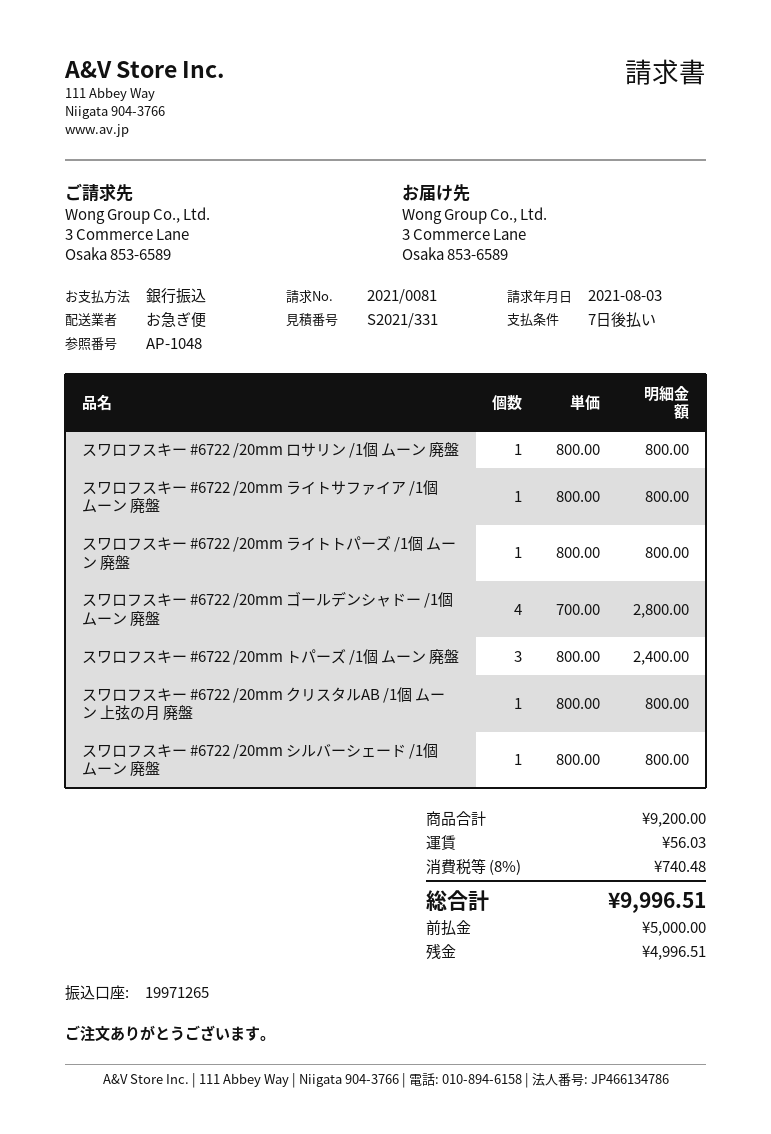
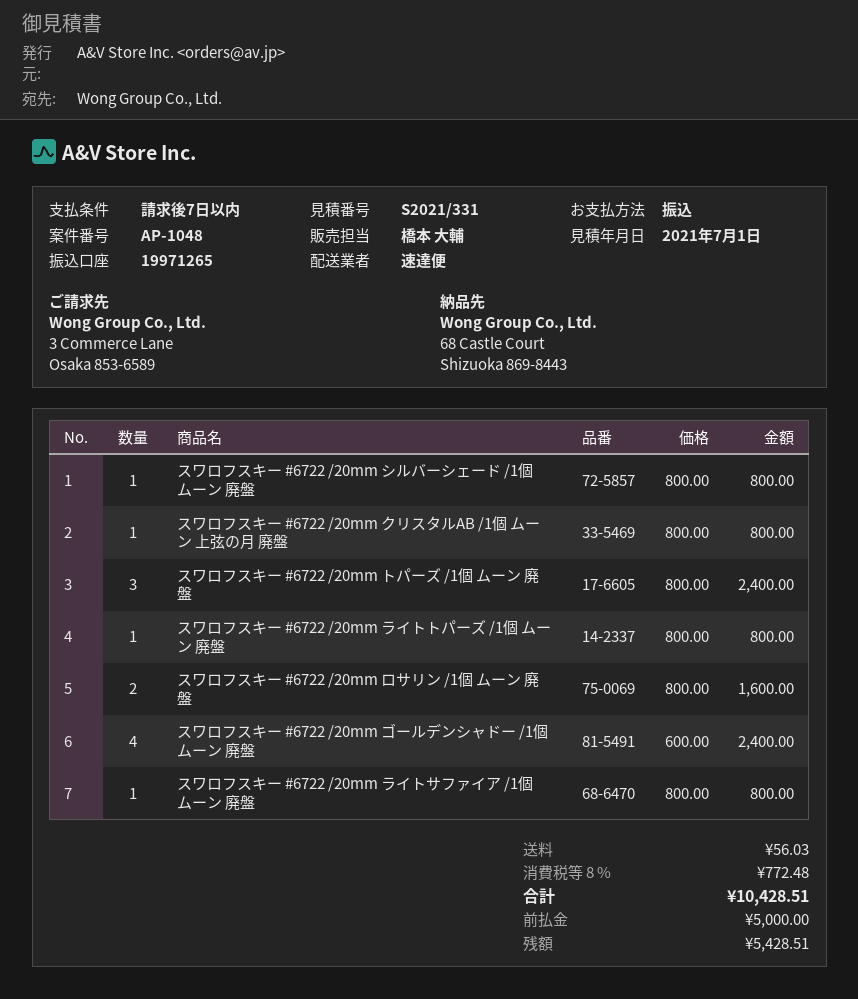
ship to: 3 Commerce Lane, Osaka 853-6589 -> 68 Castle Court, Shizuoka 869-8443
スワロフスキー #6722 /20mm ロサリン /1個 ムーン 廃盤: 1 x 800.00 = 800.00 -> 2 x 800.00 = 1600.00
スワロフスキー #6722 /20mm ゴールデンシャドー /1個 ムーン 廃盤: 4 x 700.00 = 2800.00 -> 4 x 600.00 = 2400.00
tax: 8% = 740.48 -> 8% = 772.48
total: 9996.51 -> 10428.51
balance: 4996.51 -> 5428.51

